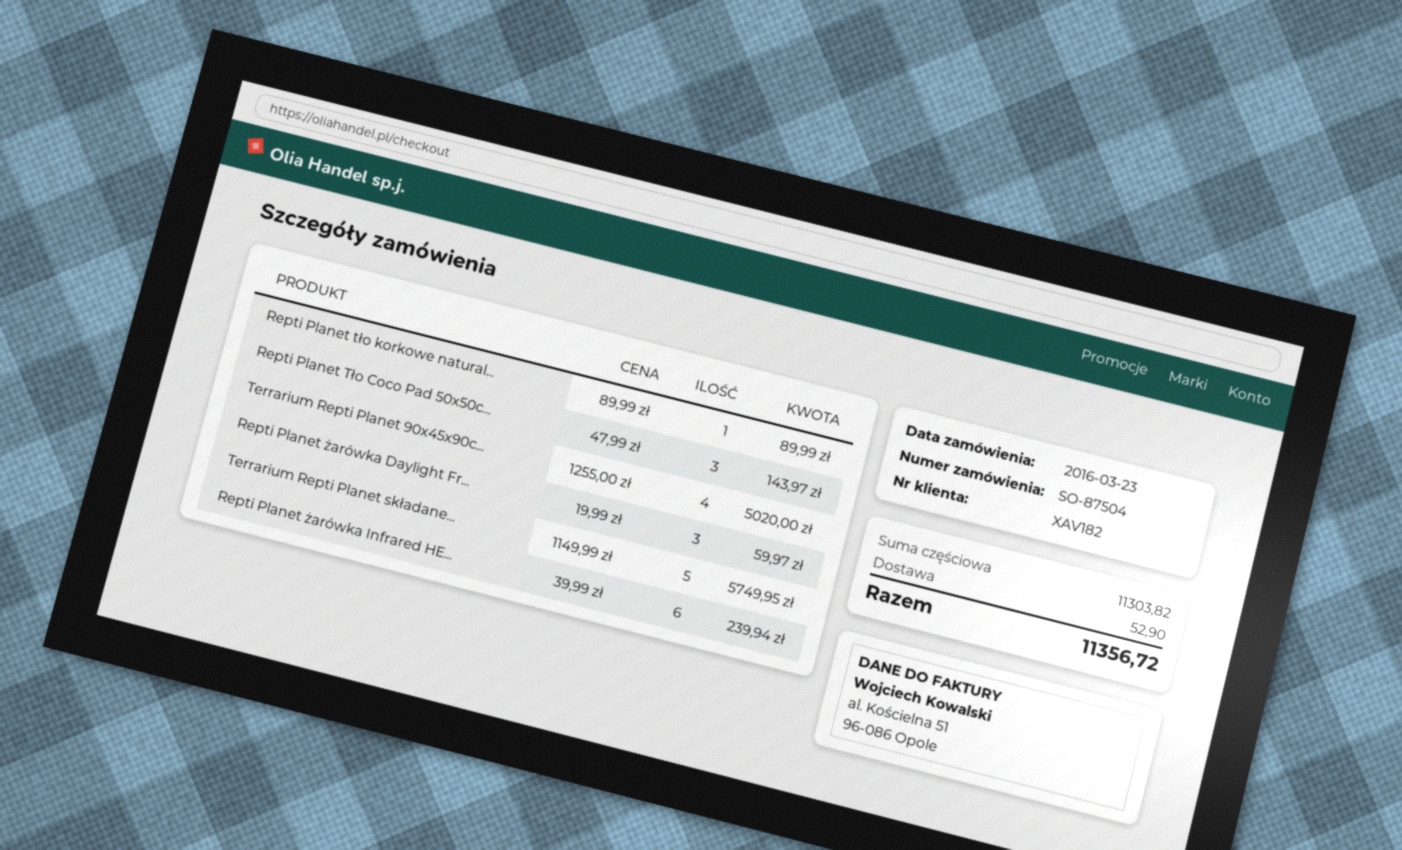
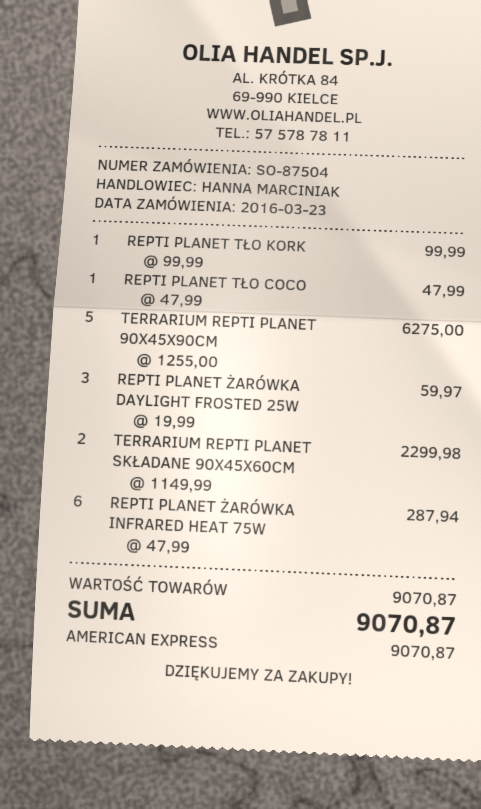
Repti Planet tło korkowe natural...: 1 x 89.99 = 89.99 -> 1 x 99.99 = 99.99
Repti Planet Tło Coco Pad 50x50c...: 3 x 47.99 = 143.97 -> 1 x 47.99 = 47.99
Terrarium Repti Planet 90x45x90c...: 4 x 1255.00 = 5020.00 -> 5 x 1255.00 = 6275.00
Terrarium Repti Planet składane...: 5 x 1149.99 = 5749.95 -> 2 x 1149.99 = 2299.98
Repti Planet żarówka Infrared HE...: 6 x 39.99 = 239.94 -> 6 x 47.99 = 287.94
subtotal: 11303.82 -> 9070.87
shipping: 52.90 -> none
total: 11356.72 -> 9070.87

